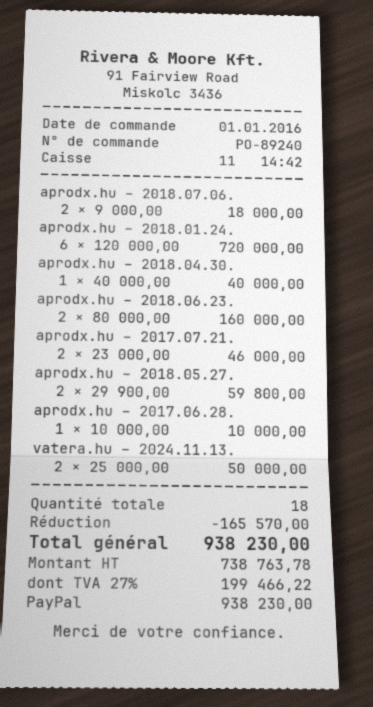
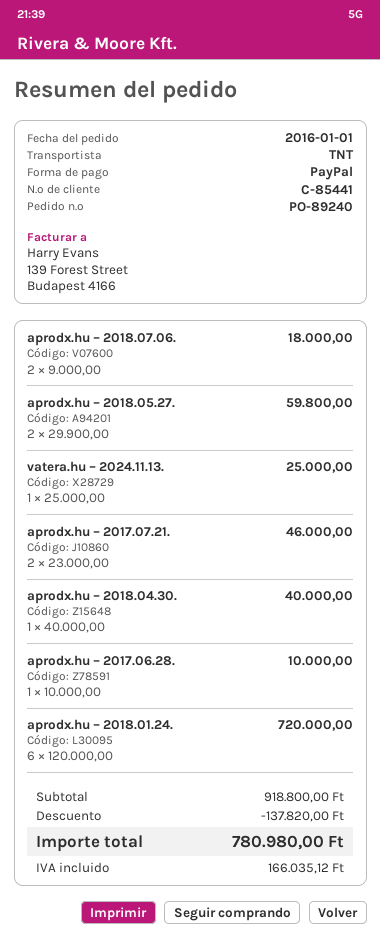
aprodx.hu – 2018.06.23.: 2 x 80000.00 = 160000.00 -> none
vatera.hu – 2024.11.13.: 2 x 25000.00 = 50000.00 -> 1 x 25000.00 = 25000.00
discount: 165570.00 -> 137820.00
tax: 199466.22 -> 166035.12
total: 938230.00 -> 780980.00

